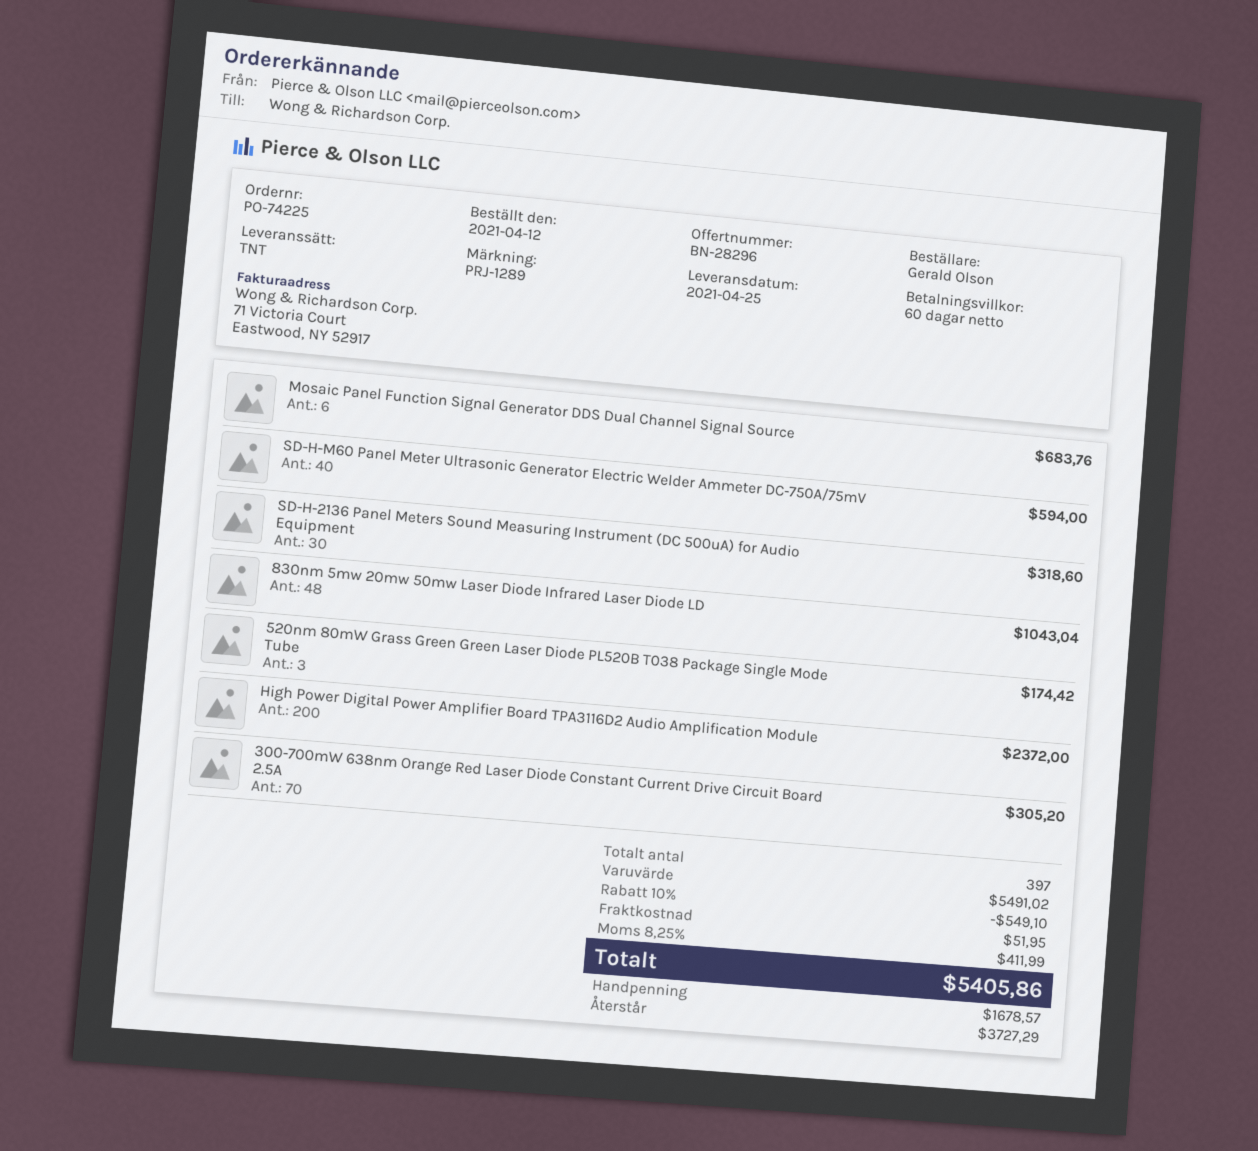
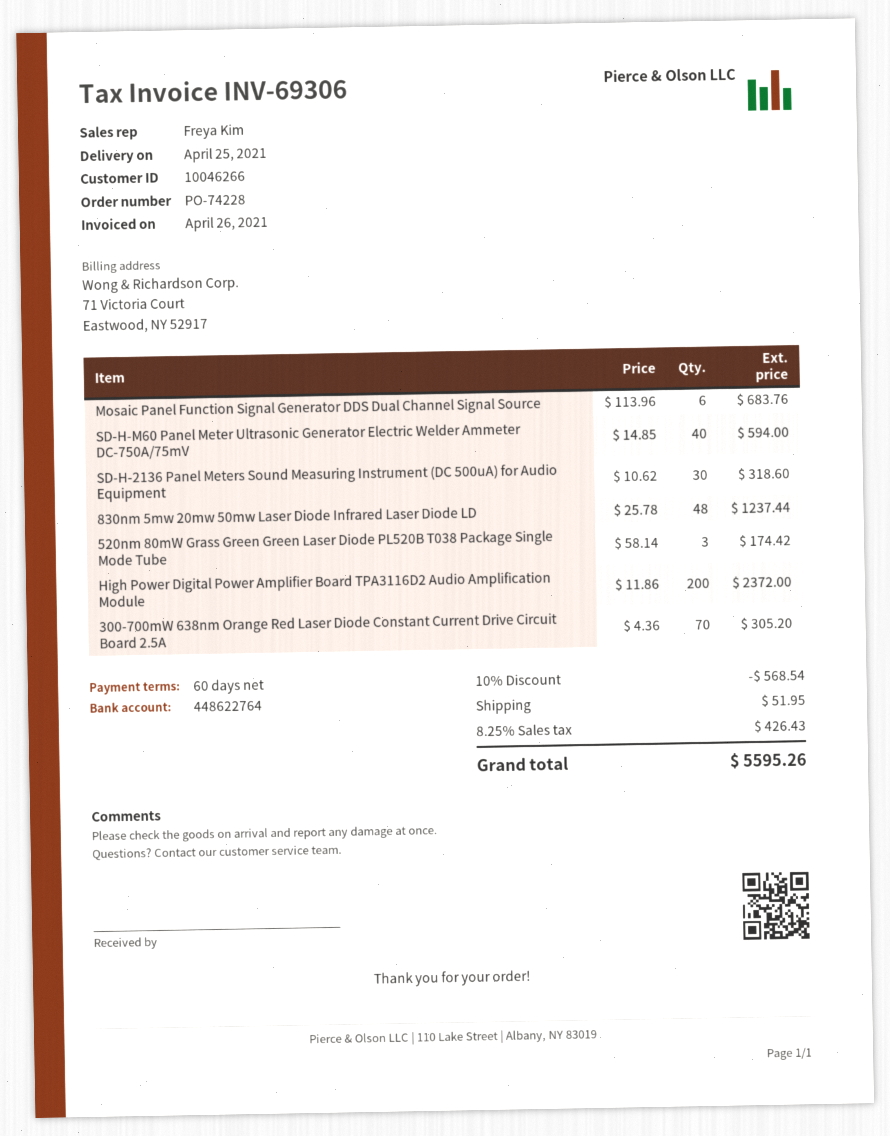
order number: PO-74225 -> PO-74228
830nm 5mw 20mw 50mw Laser Diode Infrared Laser Diode LD: 48 for 1043.04 -> 48 for 1237.44
discount: 10% = 549.10 -> 10% = 568.54
tax: 8.25% = 411.99 -> 8.25% = 426.43
total: 5405.86 -> 5595.26

